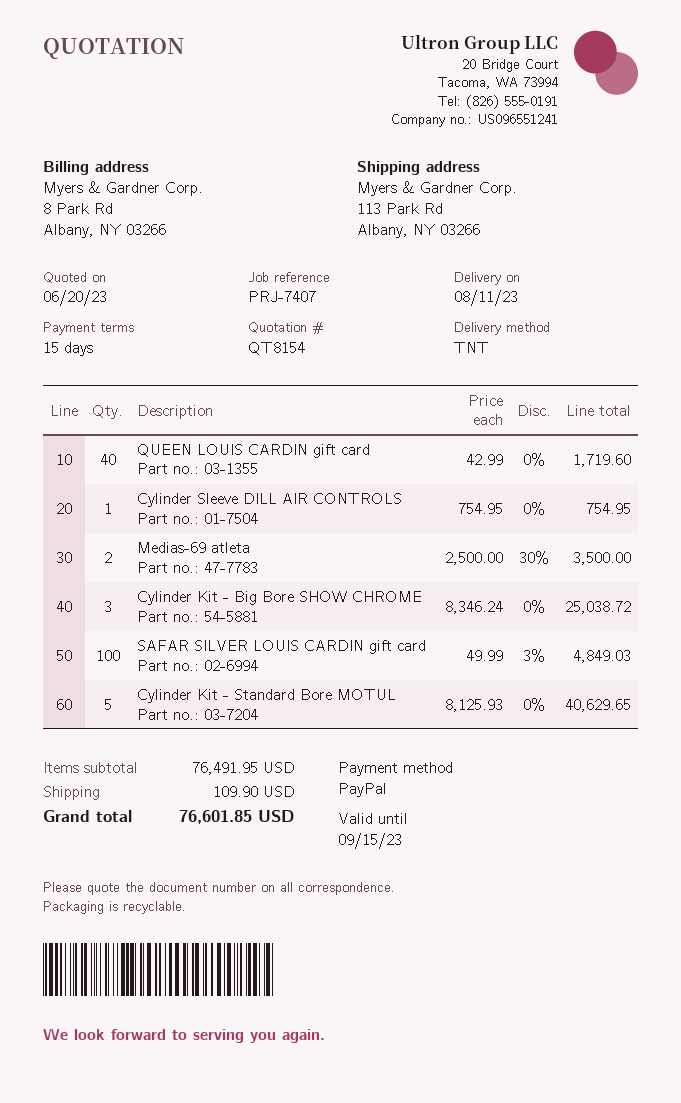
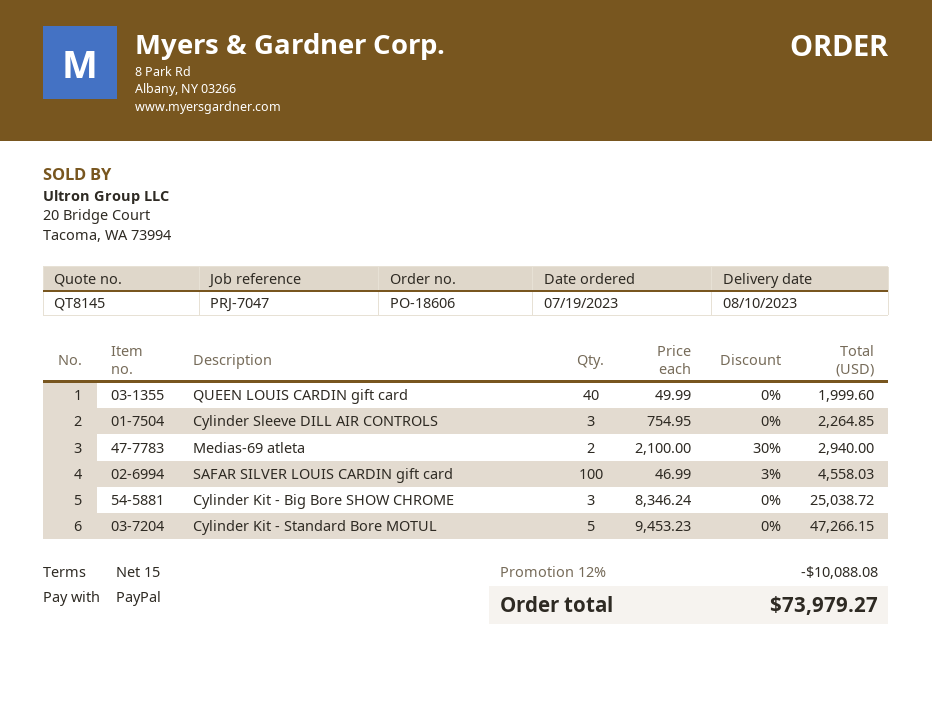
quote number: QT8154 -> QT8145
delivery date: 2023-08-11 -> 2023-08-10
reference: PRJ-7407 -> PRJ-7047
QUEEN LOUIS CARDIN gift card: 40 x 42.99 = 1719.60 -> 40 x 49.99 = 1999.60
Cylinder Sleeve DILL AIR CONTROLS: 1 x 754.95 = 754.95 -> 3 x 754.95 = 2264.85
Medias-69 atleta: 2 x 2500.00 - 30% = 3500.00 -> 2 x 2100.00 - 30% = 2940.00
SAFAR SILVER LOUIS CARDIN gift card: 100 x 49.99 - 3% = 4849.03 -> 100 x 46.99 - 3% = 4558.03
Cylinder Kit - Standard Bore MOTUL: 5 x 8125.93 = 40629.65 -> 5 x 9453.23 = 47266.15
discount: none -> 12% = 10088.08
shipping: 109.90 -> none
total: 76601.85 -> 73979.27

